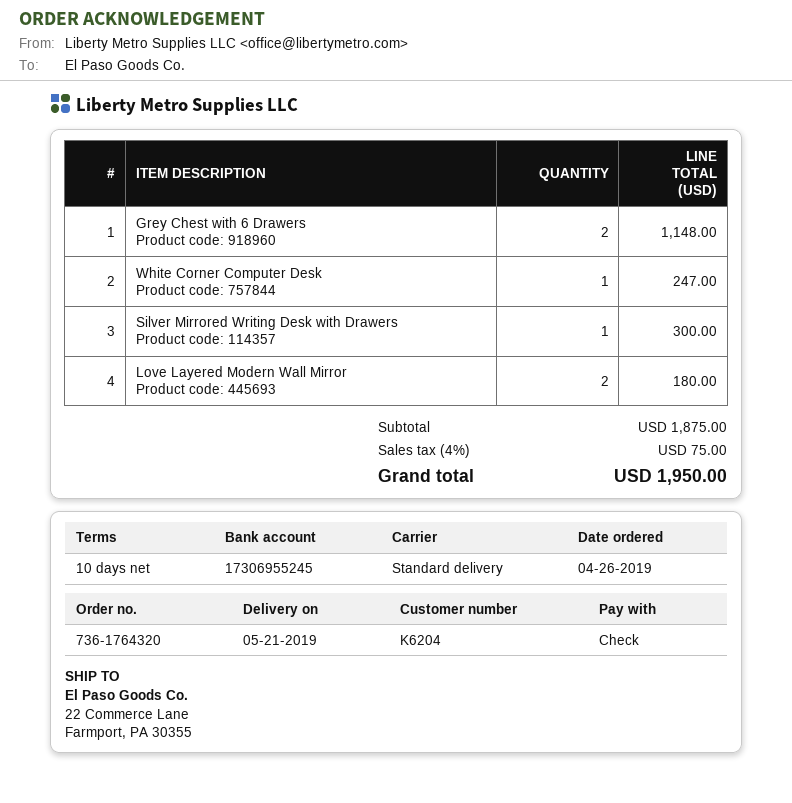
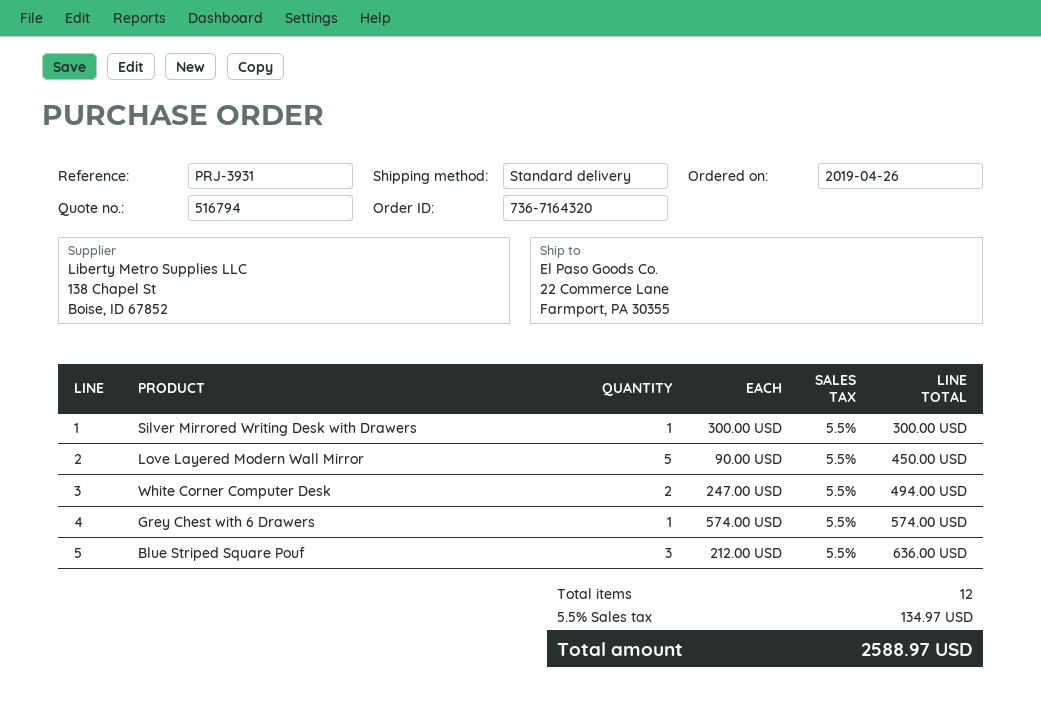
order number: 736-1764320 -> 736-7164320
Grey Chest with 6 Drawers: 2 for 1148.00 -> 1 for 574.00
White Corner Computer Desk: 1 for 247.00 -> 2 for 494.00
Love Layered Modern Wall Mirror: 2 for 180.00 -> 5 for 450.00
Blue Striped Square Pouf: none -> 3 for 636.00
tax: 4% = 75.00 -> 5.5% = 134.97
total: 1950.00 -> 2588.97

